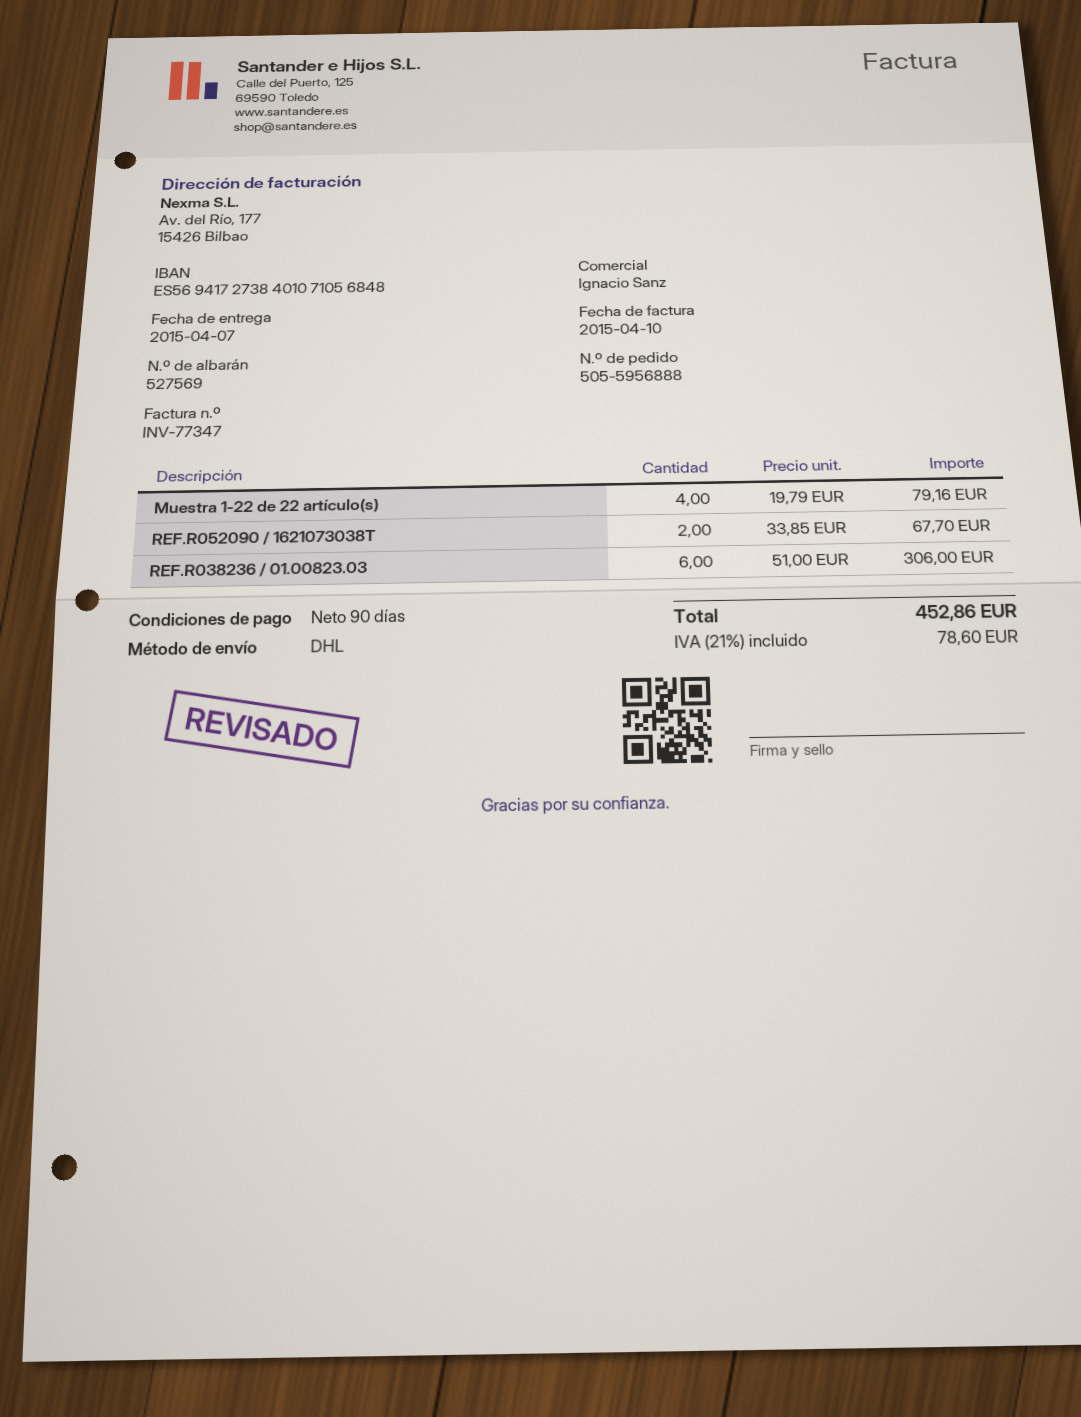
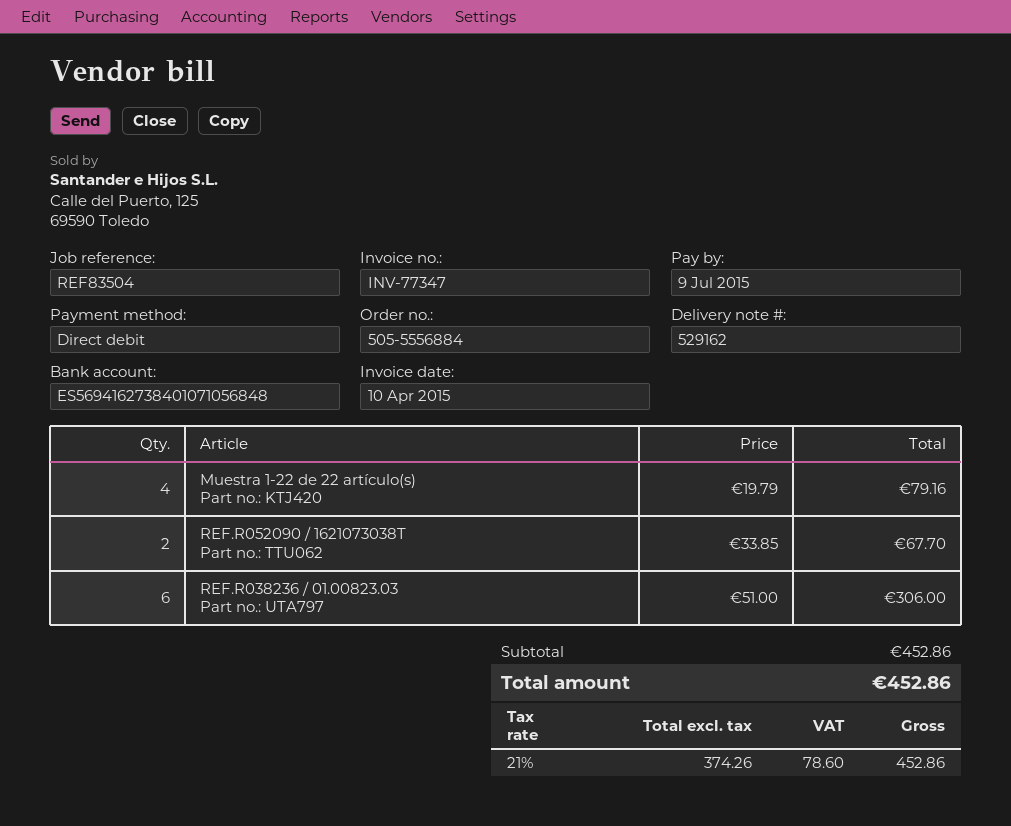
order number: 505-5956888 -> 505-5556884
delivery note number: 527569 -> 529162
bank account: ES5694172738401071056848 -> ES5694162738401071056848

